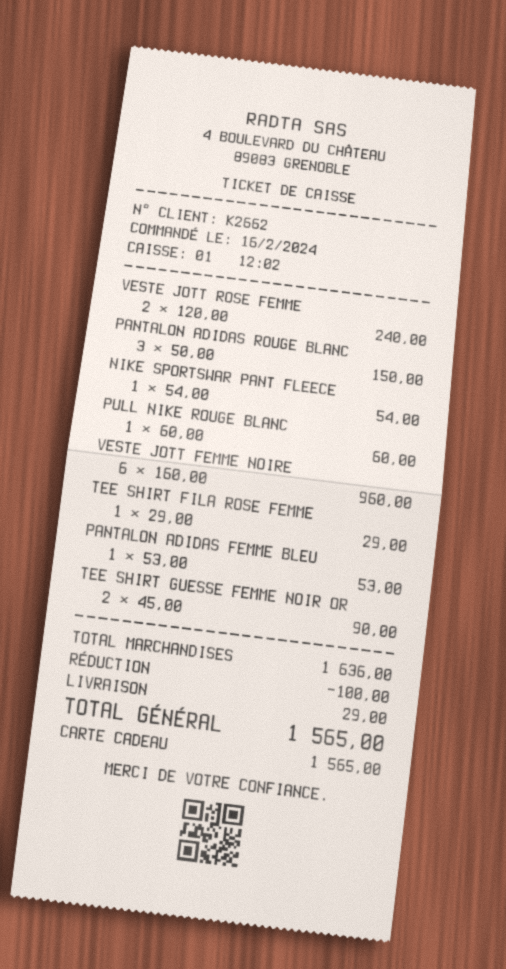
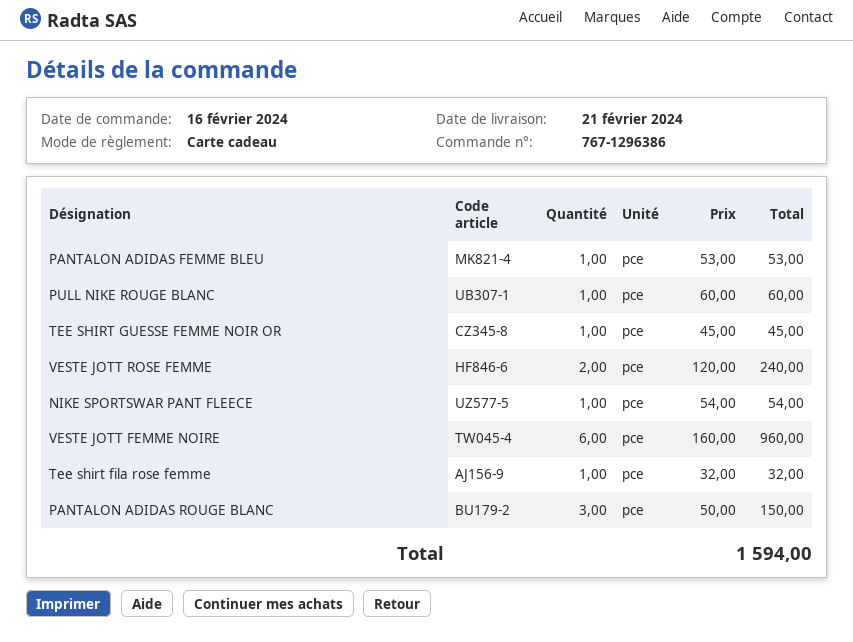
TEE SHIRT FILA ROSE FEMME: 1 x 29.00 = 29.00 -> 1 x 32.00 = 32.00
TEE SHIRT GUESSE FEMME NOIR OR: 2 x 45.00 = 90.00 -> 1 x 45.00 = 45.00
discount: 100.00 -> none
shipping: 29.00 -> none
total: 1565.00 -> 1594.00

